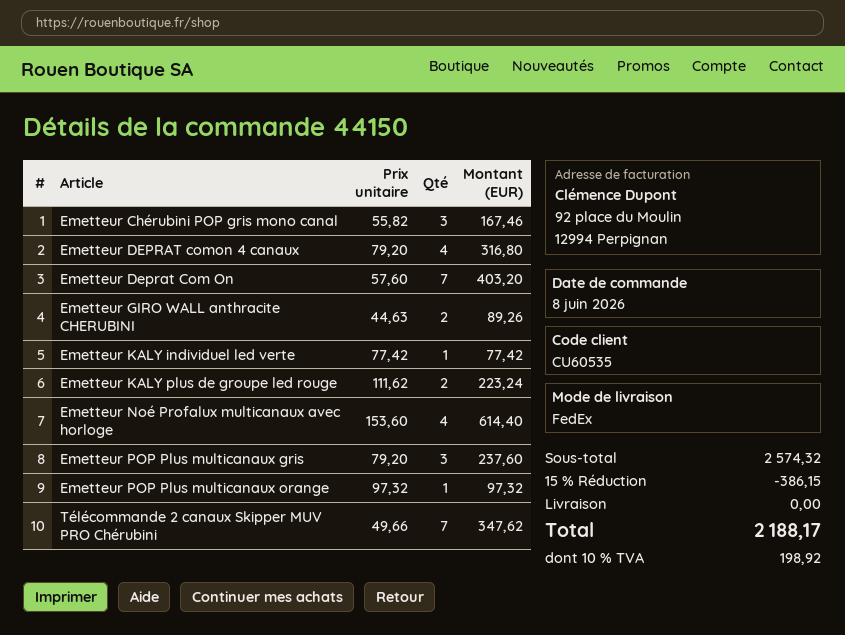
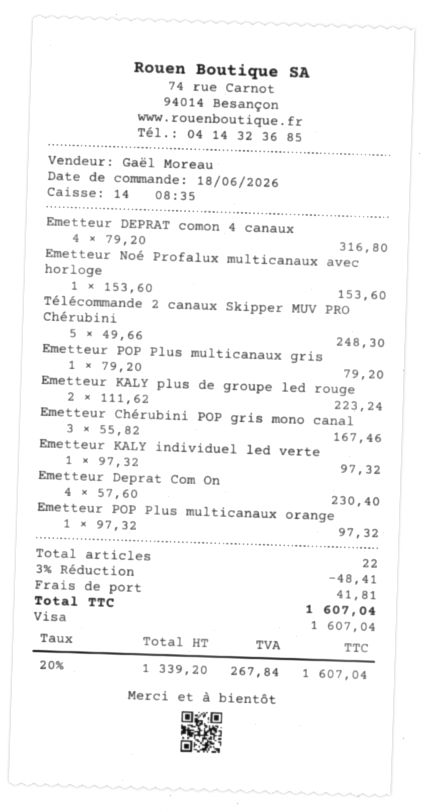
order date: 2026-06-08 -> 2026-06-18
Emetteur Deprat Com On: 7 x 57.60 = 403.20 -> 4 x 57.60 = 230.40
Emetteur GIRO WALL anthracite CHERUBINI: 2 x 44.63 = 89.26 -> none
Emetteur KALY individuel led verte: 1 x 77.42 = 77.42 -> 1 x 97.32 = 97.32
Emetteur Noé Profalux multicanaux avec horloge: 4 x 153.60 = 614.40 -> 1 x 153.60 = 153.60
Emetteur POP Plus multicanaux gris: 3 x 79.20 = 237.60 -> 1 x 79.20 = 79.20
Télécommande 2 canaux Skipper MUV PRO Chérubini: 7 x 49.66 = 347.62 -> 5 x 49.66 = 248.30
discount: 15% = 386.15 -> 3% = 48.41
shipping: 0.00 -> 41.81
tax: 10% = 198.92 -> 20% = 267.84
total: 2188.17 -> 1607.04

